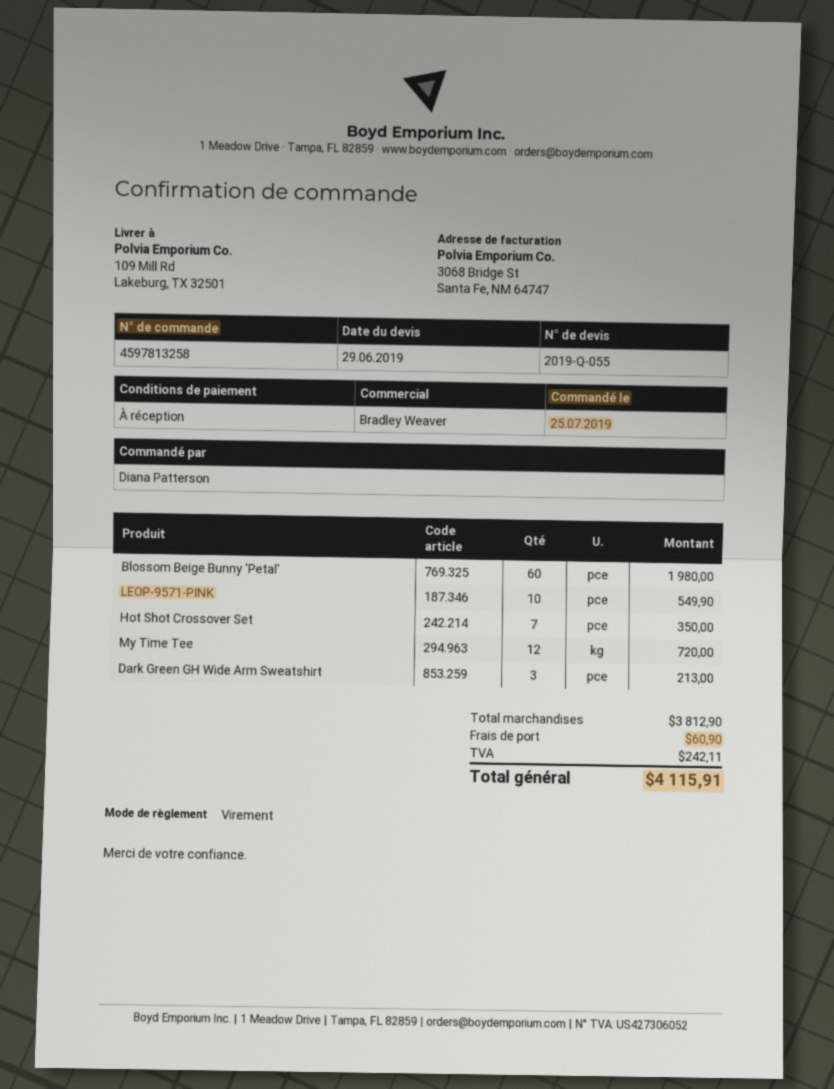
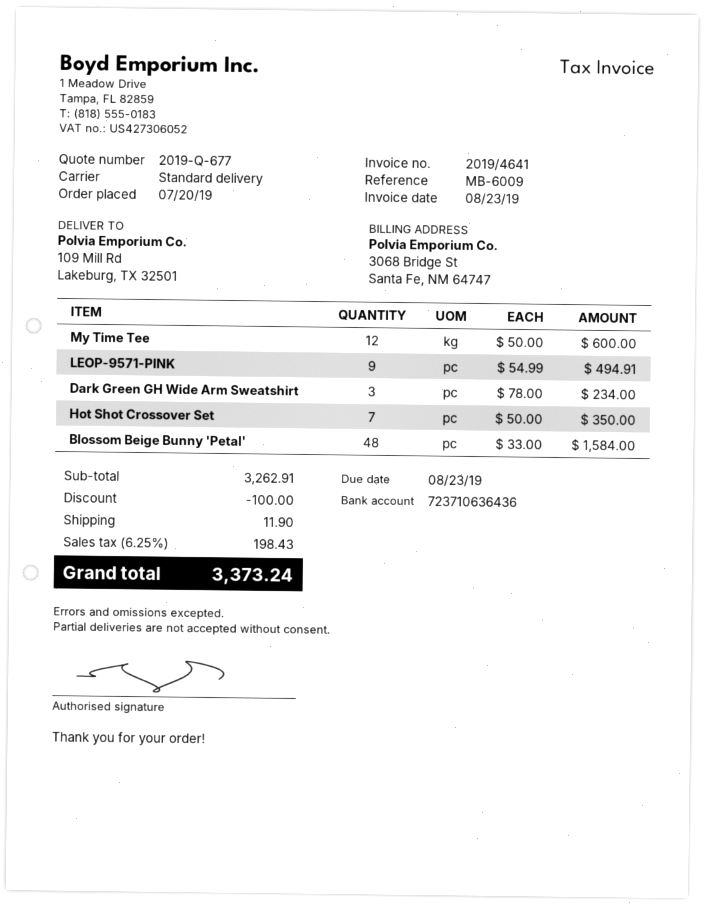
quote number: 2019-Q-055 -> 2019-Q-677
order date: 2019-07-25 -> 2019-07-20
Blossom Beige Bunny 'Petal': 60 for 1980.00 -> 48 for 1584.00
LEOP-9571-PINK: 10 for 549.90 -> 9 for 494.91
My Time Tee: 12 for 720.00 -> 12 for 600.00
Dark Green GH Wide Arm Sweatshirt: 3 for 213.00 -> 3 for 234.00
subtotal: 3812.90 -> 3262.91
discount: none -> 100.00
shipping: 60.90 -> 11.90
tax: 242.11 -> 198.43
total: 4115.91 -> 3373.24

